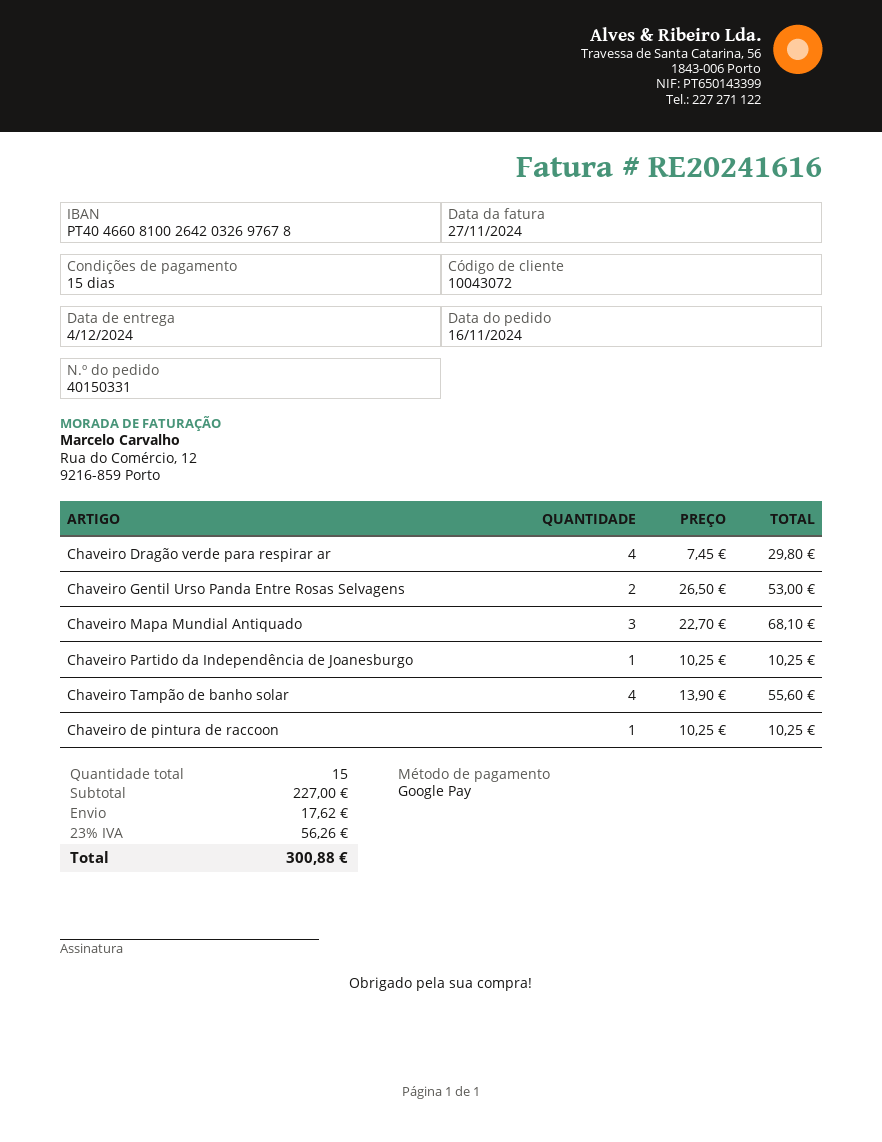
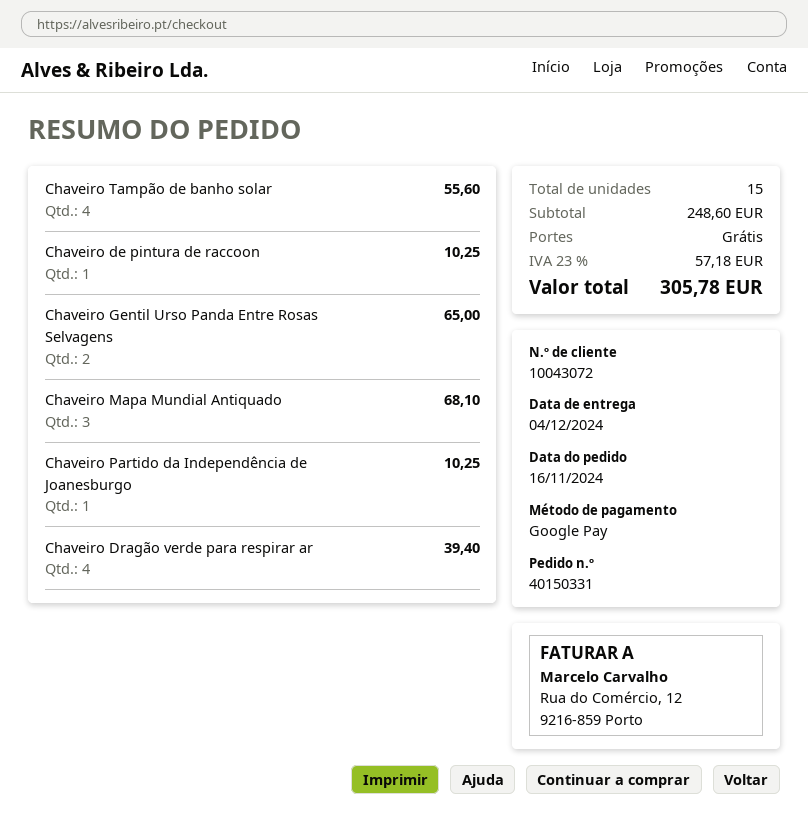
Chaveiro Dragão verde para respirar ar: 4 for 29.80 -> 4 for 39.40
Chaveiro Gentil Urso Panda Entre Rosas Selvagens: 2 for 53.00 -> 2 for 65.00
subtotal: 227.00 -> 248.60
shipping: 17.62 -> 0.00
tax: 23% = 56.26 -> 23% = 57.18
total: 300.88 -> 305.78

